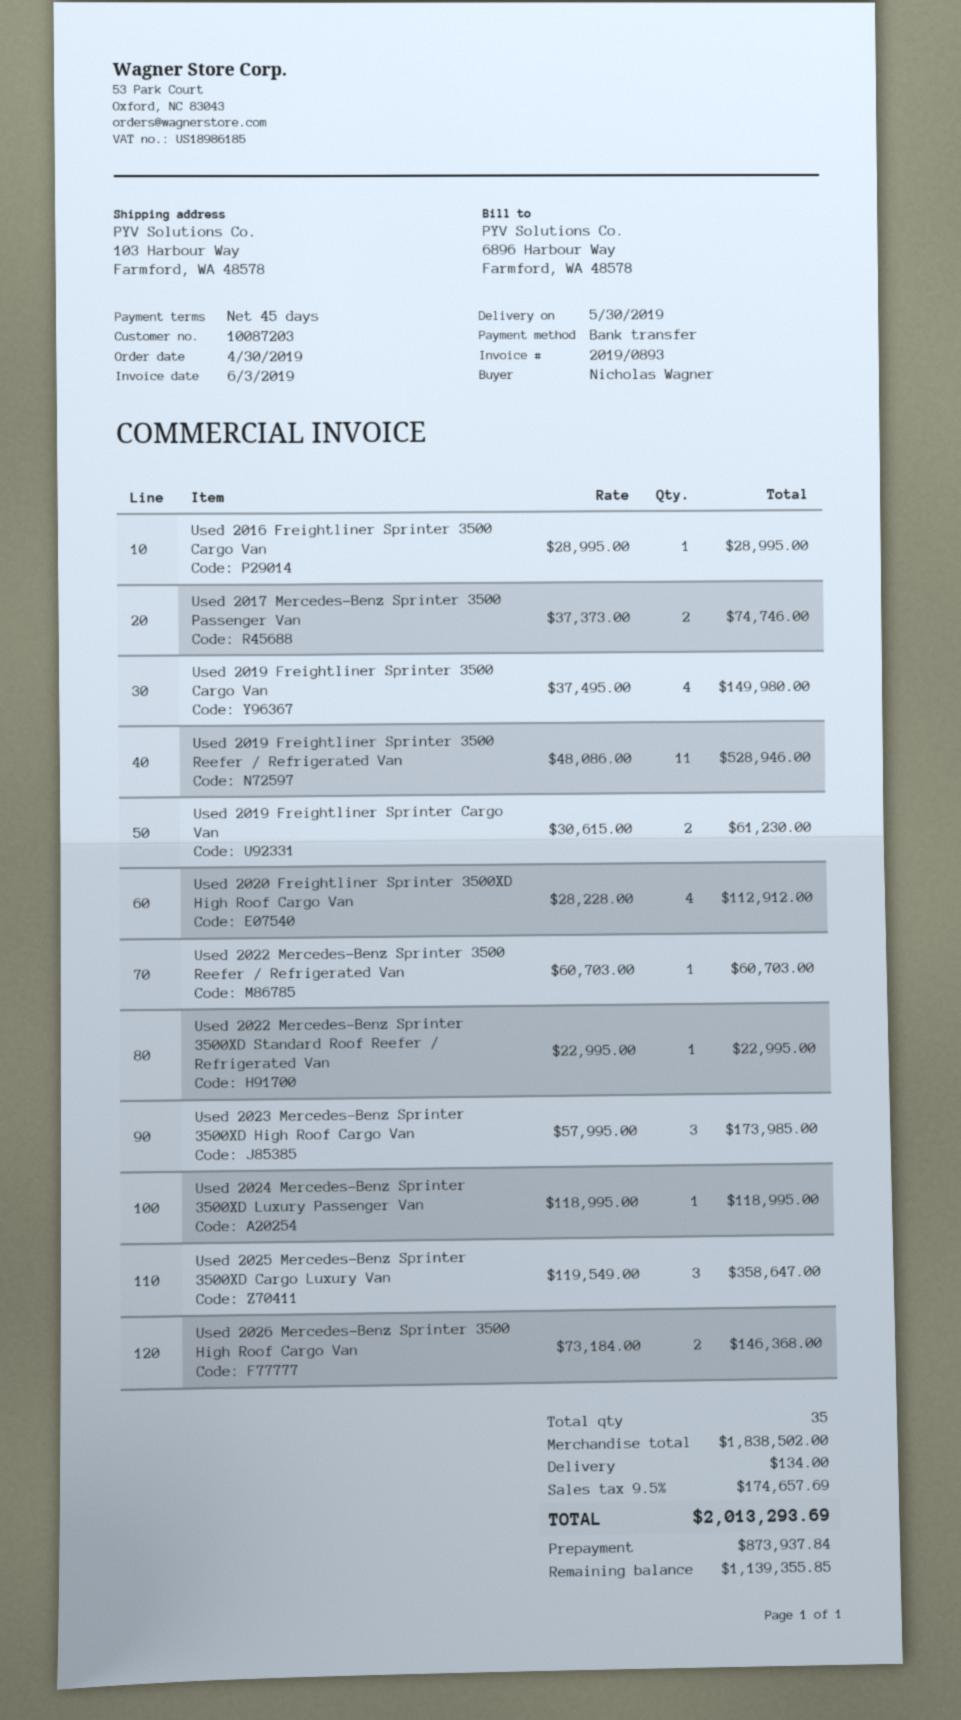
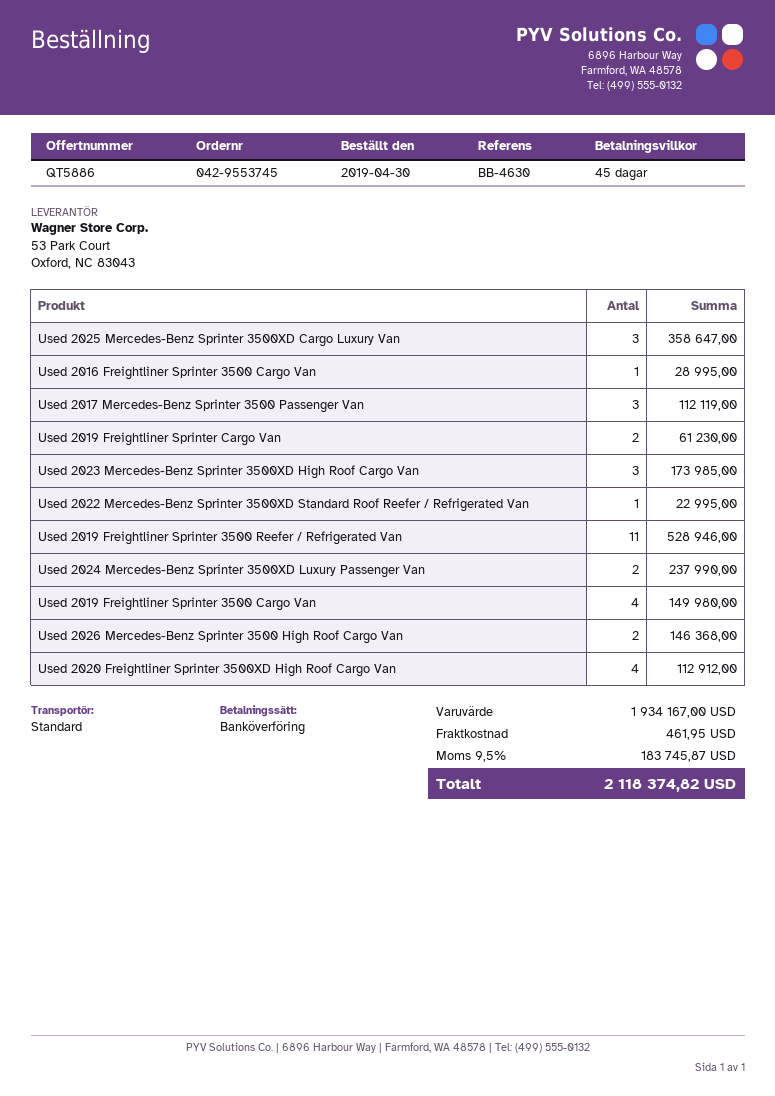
Used 2017 Mercedes-Benz Sprinter 3500 Passenger Van: 2 for 74746.00 -> 3 for 112119.00
Used 2022 Mercedes-Benz Sprinter 3500 Reefer / Refrigerated Van: 1 for 60703.00 -> none
Used 2024 Mercedes-Benz Sprinter 3500XD Luxury Passenger Van: 1 for 118995.00 -> 2 for 237990.00
subtotal: 1838502.00 -> 1934167.00
shipping: 134.00 -> 461.95
tax: 9.5% = 174657.69 -> 9.5% = 183745.87
total: 2013293.69 -> 2118374.82

